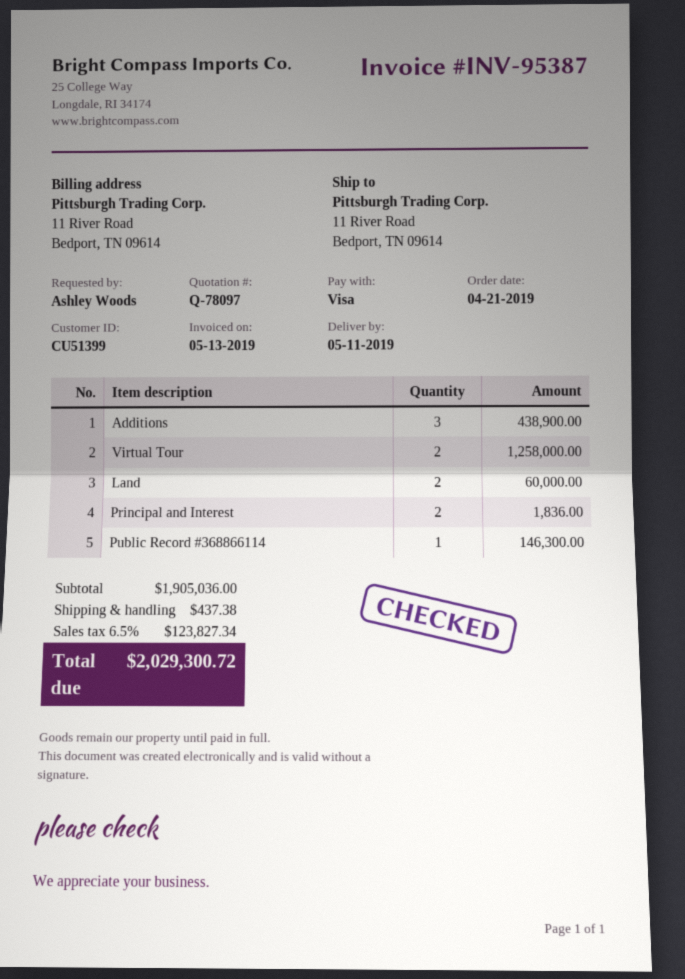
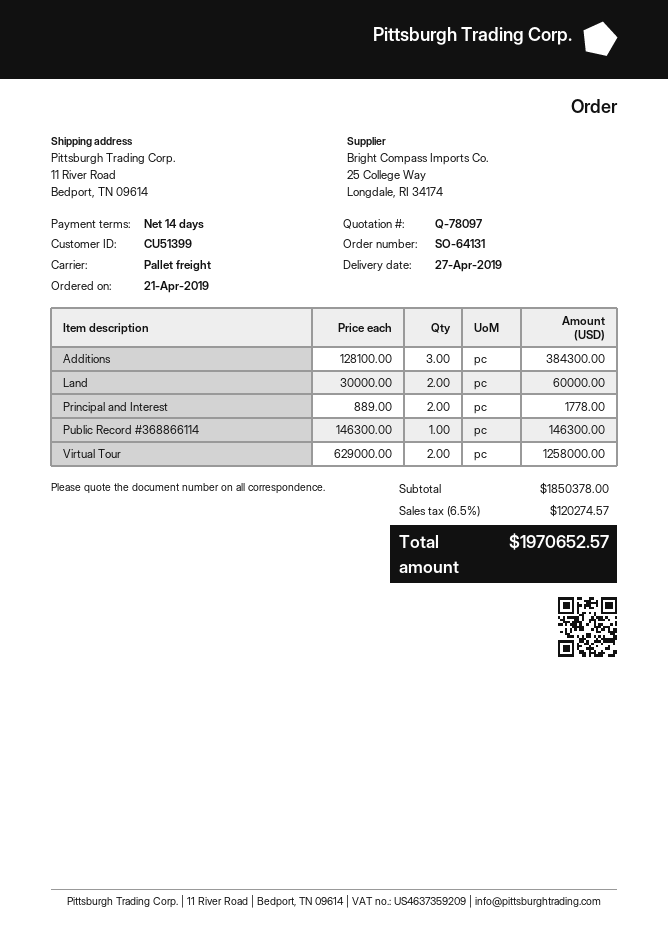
delivery date: 2019-05-11 -> 2019-04-27
Additions: 3 for 438900.00 -> 3 for 384300.00
Principal and Interest: 2 for 1836.00 -> 2 for 1778.00
subtotal: 1905036.00 -> 1850378.00
shipping: 437.38 -> none
tax: 6.5% = 123827.34 -> 6.5% = 120274.57
total: 2029300.72 -> 1970652.57

